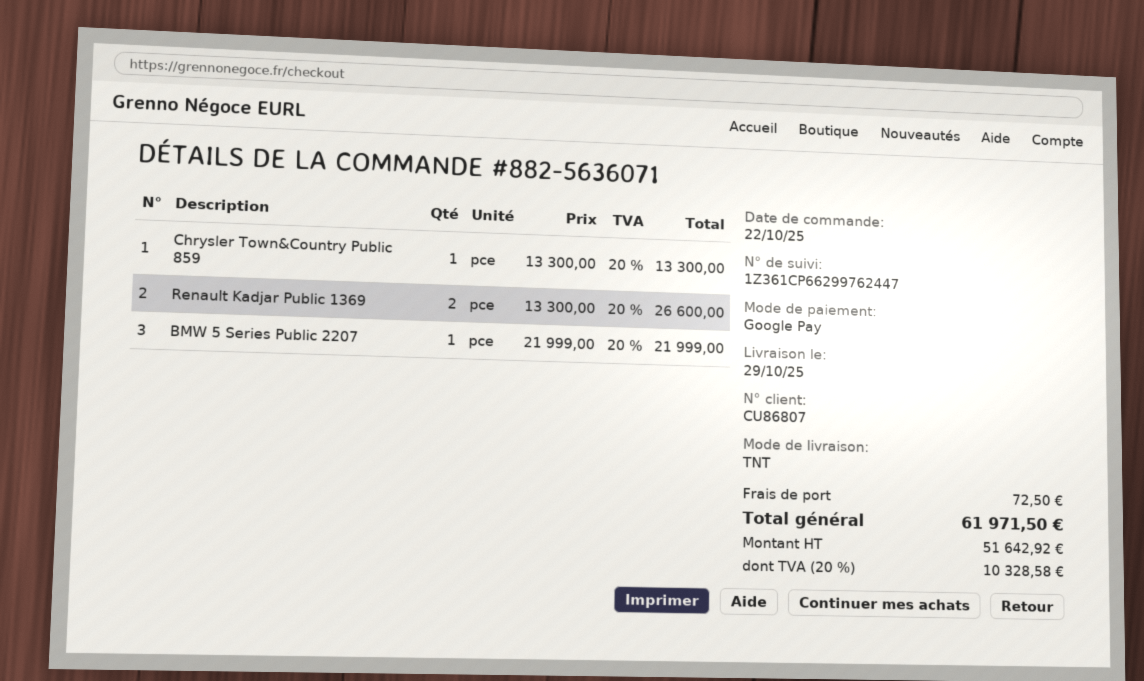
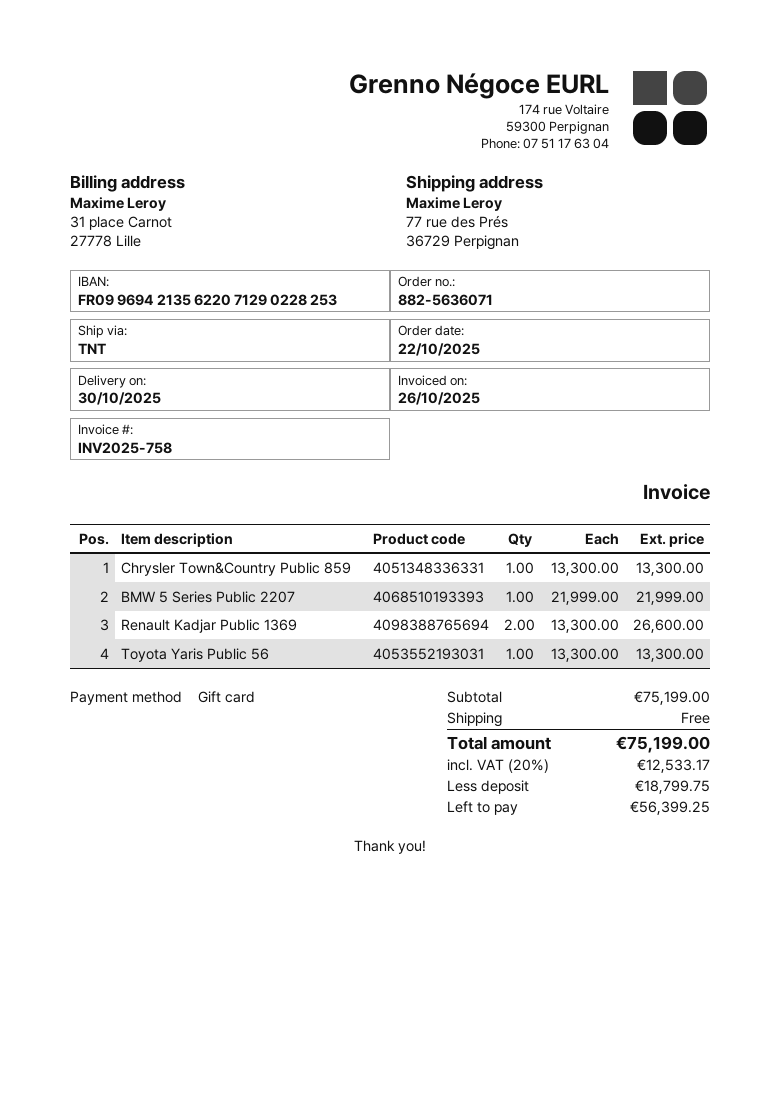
delivery date: 2025-10-29 -> 2025-10-30
payment method: Google Pay -> gift card
Toyota Yaris Public 56: none -> 1 x 13300.00 = 13300.00
shipping: 72.50 -> 0.00
tax: 20% = 10328.58 -> 20% = 12533.17
total: 61971.50 -> 75199.00

